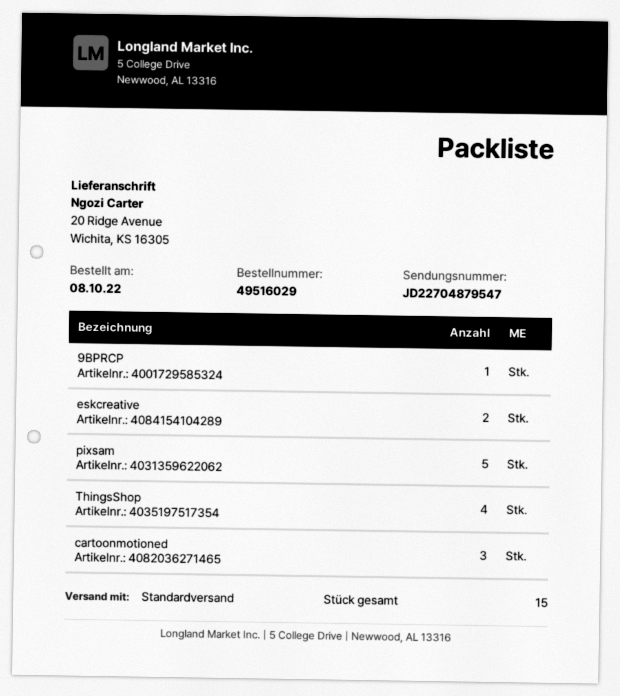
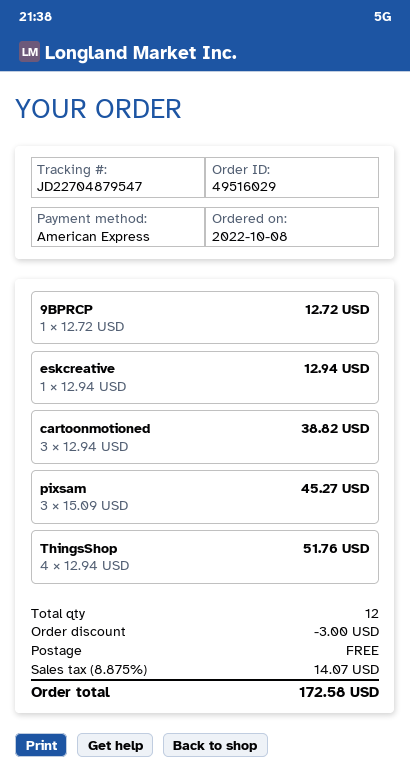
eskcreative: 2 -> 1
pixsam: 5 -> 3
total quantity: 15 -> 12

